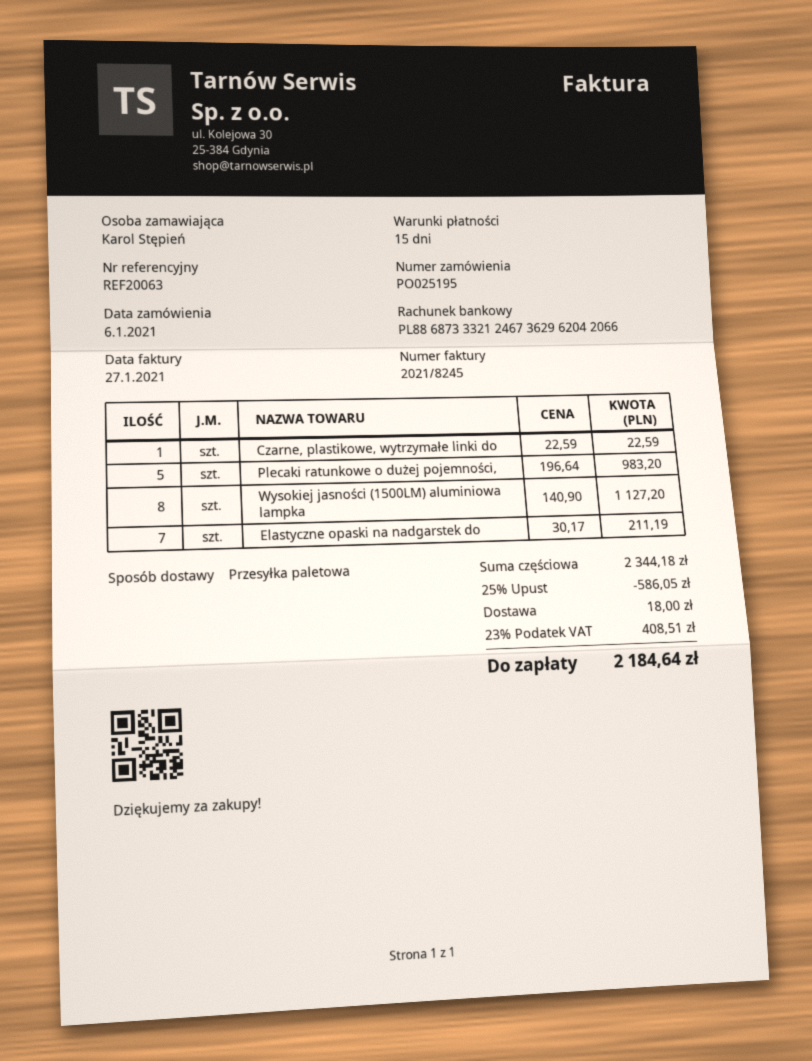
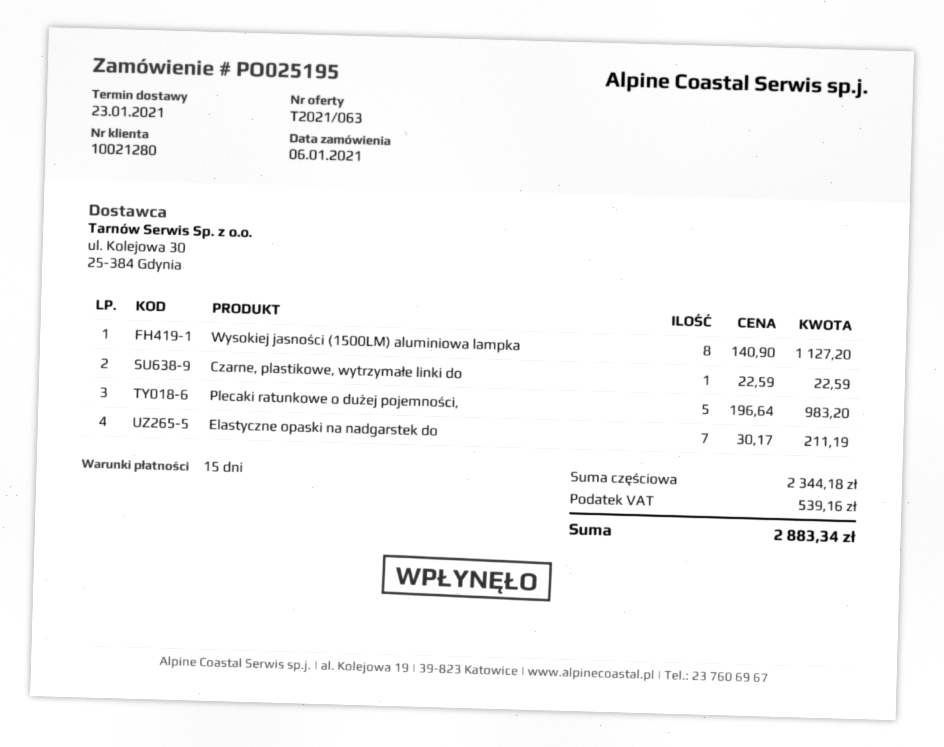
discount: 25% = 586.05 -> none
shipping: 18.00 -> none
tax: 408.51 -> 539.16
total: 2184.64 -> 2883.34

